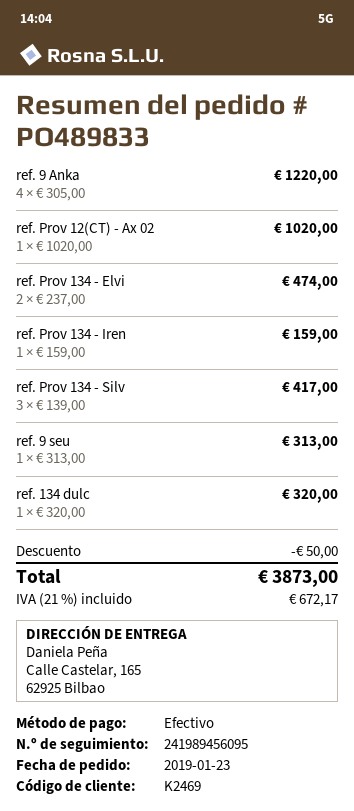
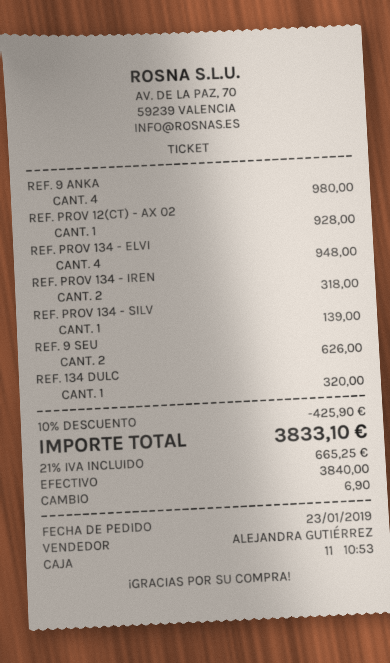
ref. 9 Anka: 4 for 1220.00 -> 4 for 980.00
ref. Prov 12(CT) - Ax 02: 1 for 1020.00 -> 1 for 928.00
ref. Prov 134 - Elvi: 2 for 474.00 -> 4 for 948.00
ref. Prov 134 - Iren: 1 for 159.00 -> 2 for 318.00
ref. Prov 134 - Silv: 3 for 417.00 -> 1 for 139.00
ref. 9 seu: 1 for 313.00 -> 2 for 626.00
discount: 50.00 -> 425.90
tax: 21% = 672.17 -> 21% = 665.25
total: 3873.00 -> 3833.10

